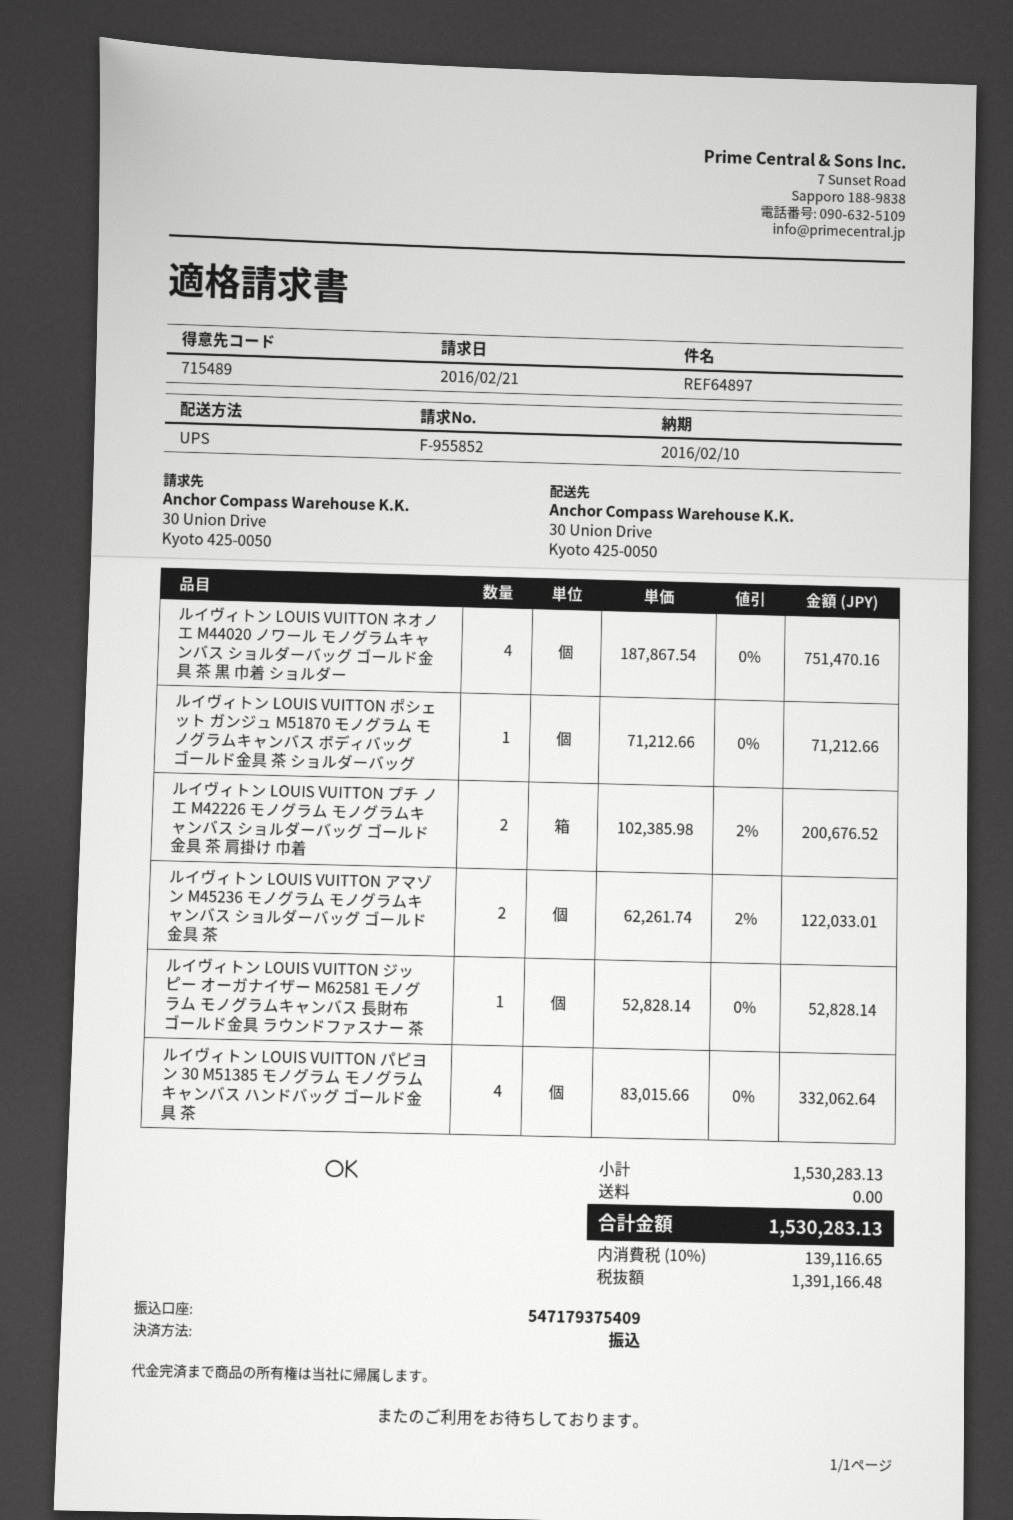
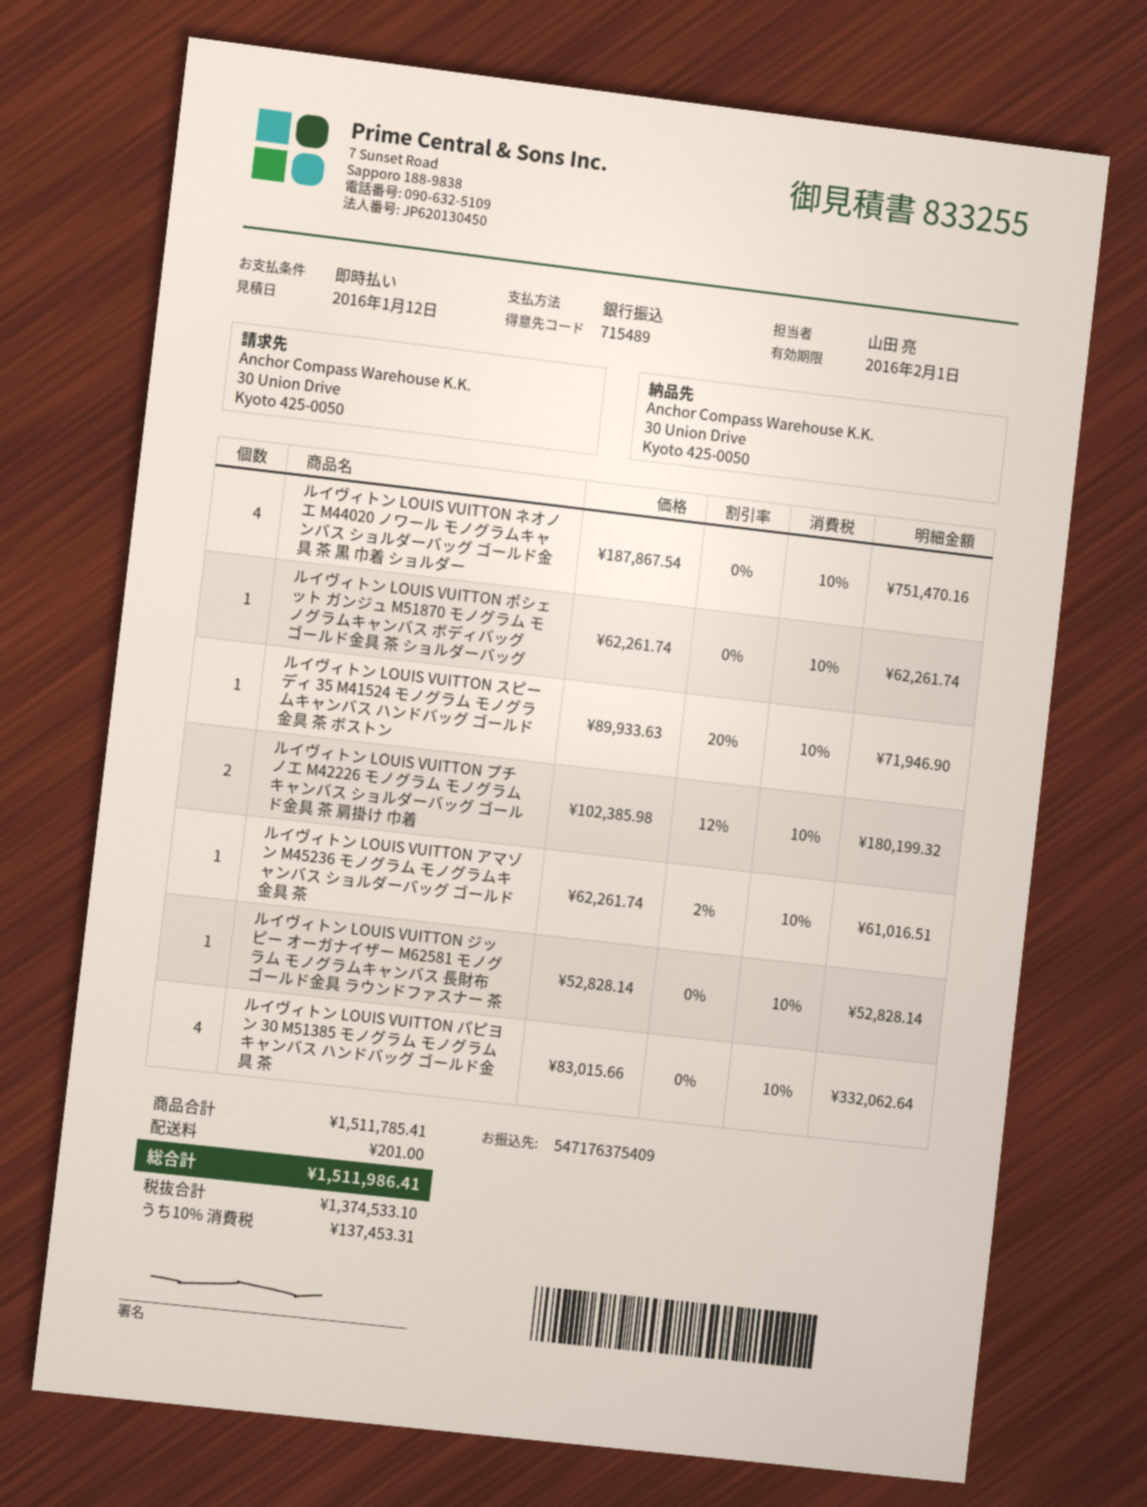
bank account: 547179375409 -> 547176375409
ルイヴィトン LOUIS VUITTON ポシェット ガンジュ M51870 モノグラム モノグラムキャンバス ボディバッグ ゴールド金具 茶 ショルダーバッグ: 1 x 71212.66 = 71212.66 -> 1 x 62261.74 = 62261.74
ルイヴィトン LOUIS VUITTON プチ ノエ M42226 モノグラム モノグラムキャンバス ショルダーバッグ ゴールド金具 茶 肩掛け 巾着: 2 x 102385.98 - 2% = 200676.52 -> 2 x 102385.98 - 12% = 180199.32
ルイヴィトン LOUIS VUITTON アマゾン M45236 モノグラム モノグラムキャンバス ショルダーバッグ ゴールド金具 茶: 2 x 62261.74 - 2% = 122033.01 -> 1 x 62261.74 - 2% = 61016.51
ルイヴィトン LOUIS VUITTON スピーディ 35 M41524 モノグラム モノグラムキャンバス ハンドバッグ ゴールド金具 茶 ボストン: none -> 1 x 89933.63 - 20% = 71946.90
subtotal: 1530283.13 -> 1511785.41
shipping: 0.00 -> 201.00
net: 1391166.48 -> 1374533.10
tax: 10% = 139116.65 -> 10% = 137453.31
total: 1530283.13 -> 1511986.41

